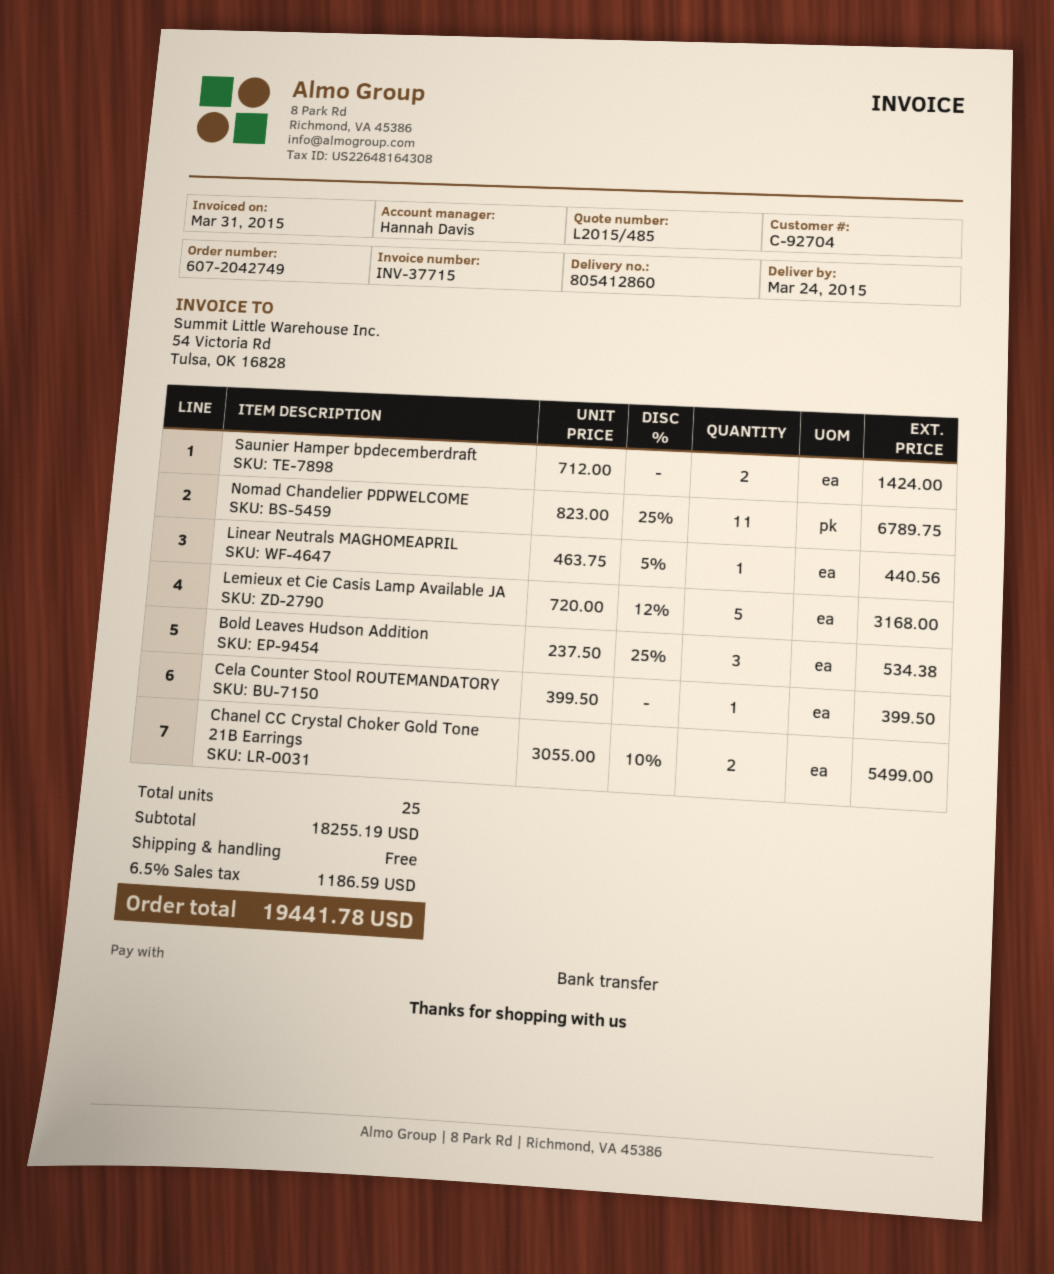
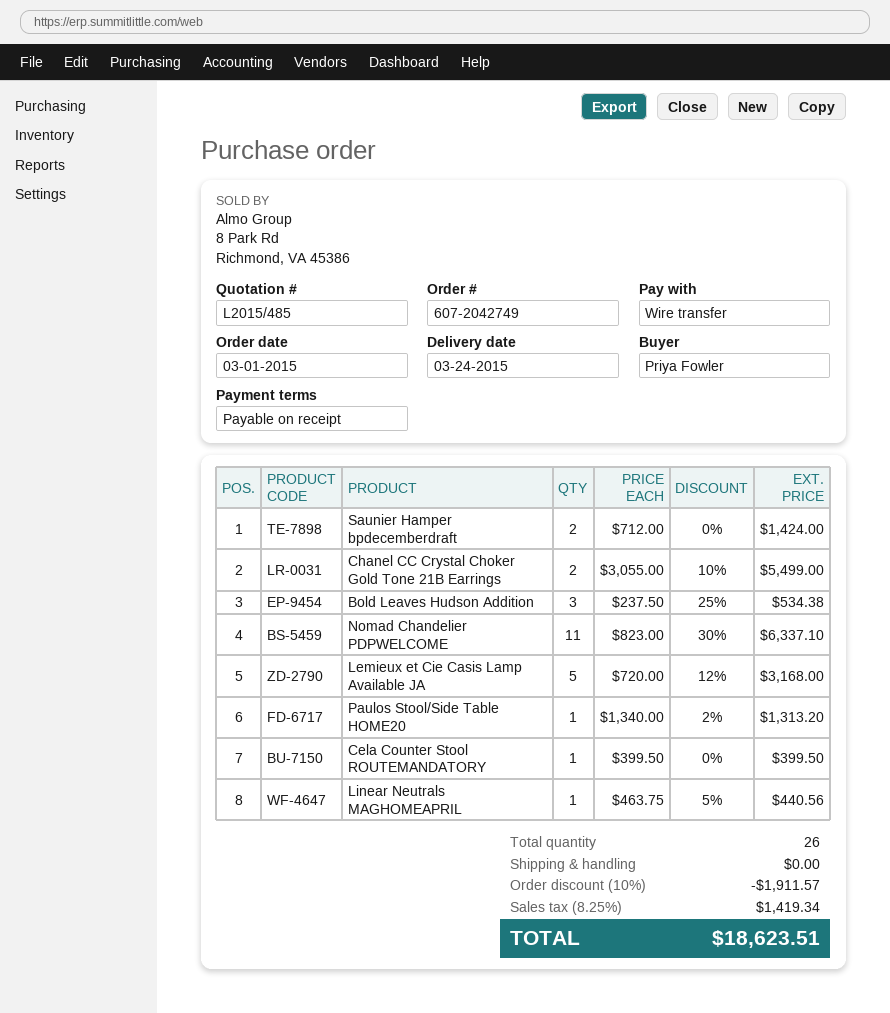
Nomad Chandelier PDPWELCOME: 11 x 823.00 - 25% = 6789.75 -> 11 x 823.00 - 30% = 6337.10
Paulos Stool/Side Table HOME20: none -> 1 x 1340.00 - 2% = 1313.20
total quantity: 25 -> 26
discount: none -> 10% = 1911.57
tax: 6.5% = 1186.59 -> 8.25% = 1419.34
total: 19441.78 -> 18623.51

